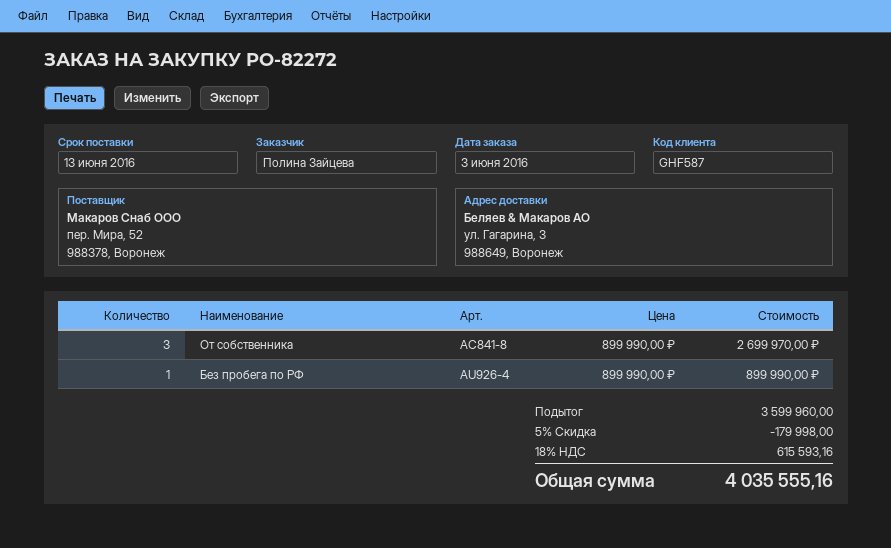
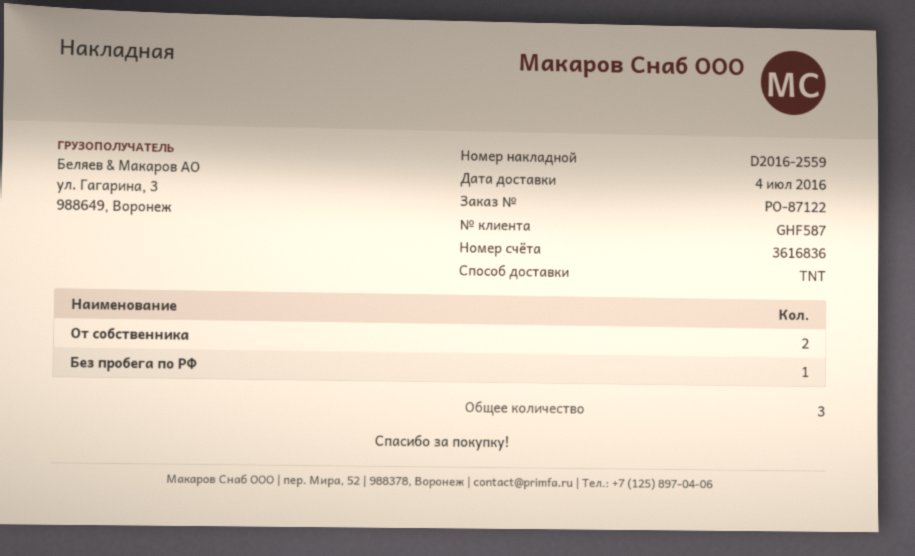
order number: PO-82272 -> PO-87122
delivery date: 2016-06-13 -> 2016-07-04
От собственника: 3 -> 2

